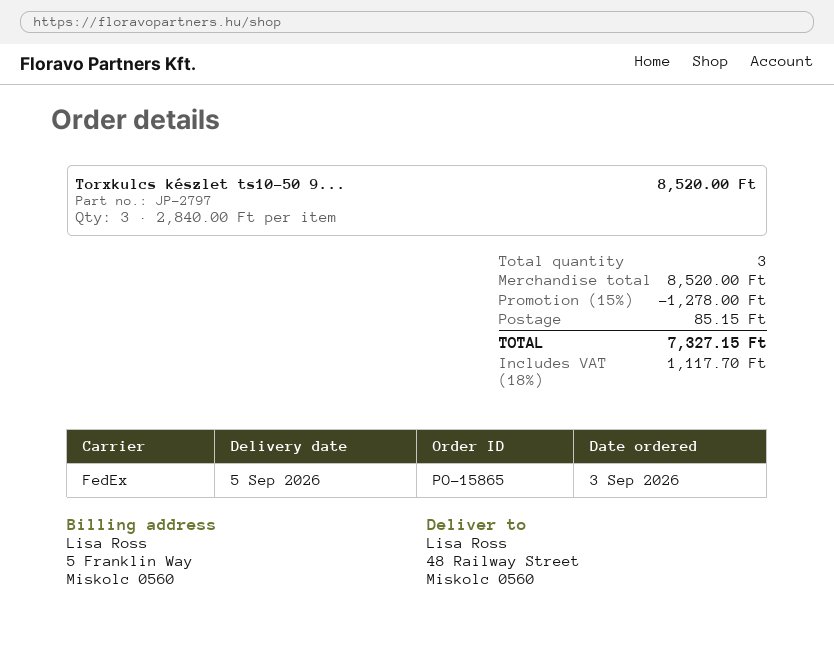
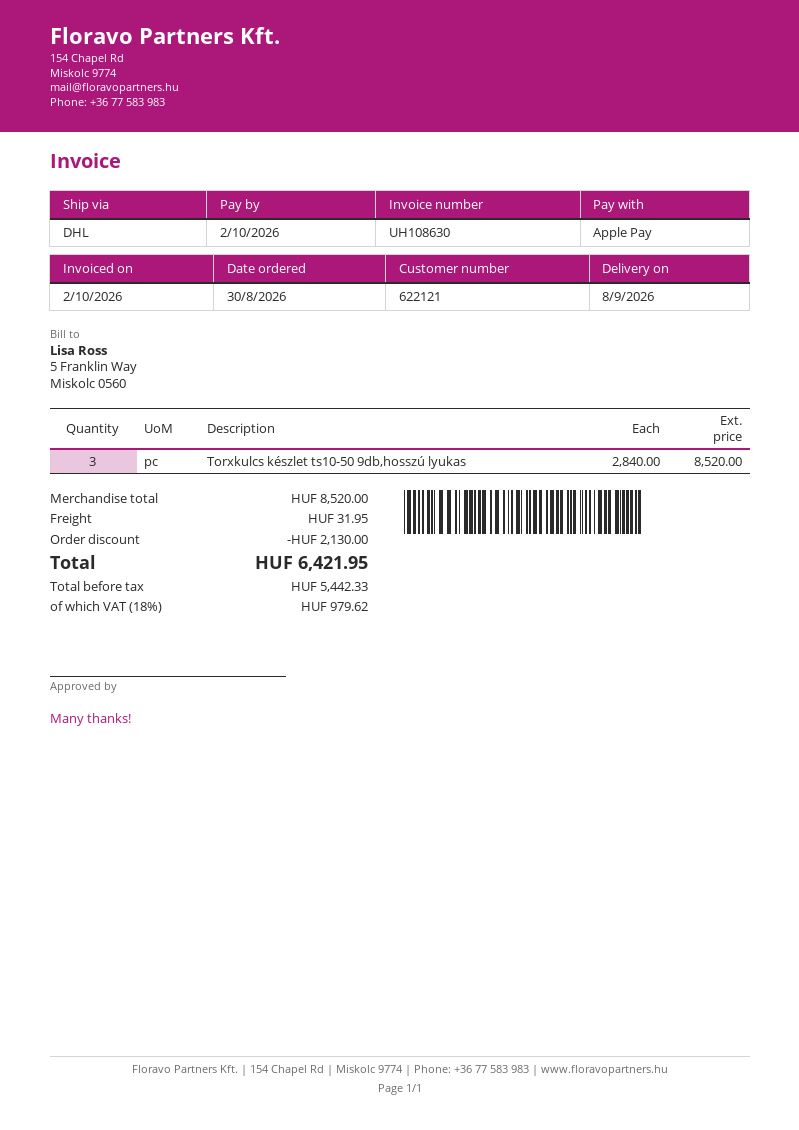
order date: 2026-09-03 -> 2026-08-30
delivery date: 2026-09-05 -> 2026-09-08
shipping method: FedEx -> DHL
discount: 1278.00 -> 2130.00
shipping: 85.15 -> 31.95
tax: 18% = 1117.70 -> 18% = 979.62
total: 7327.15 -> 6421.95

